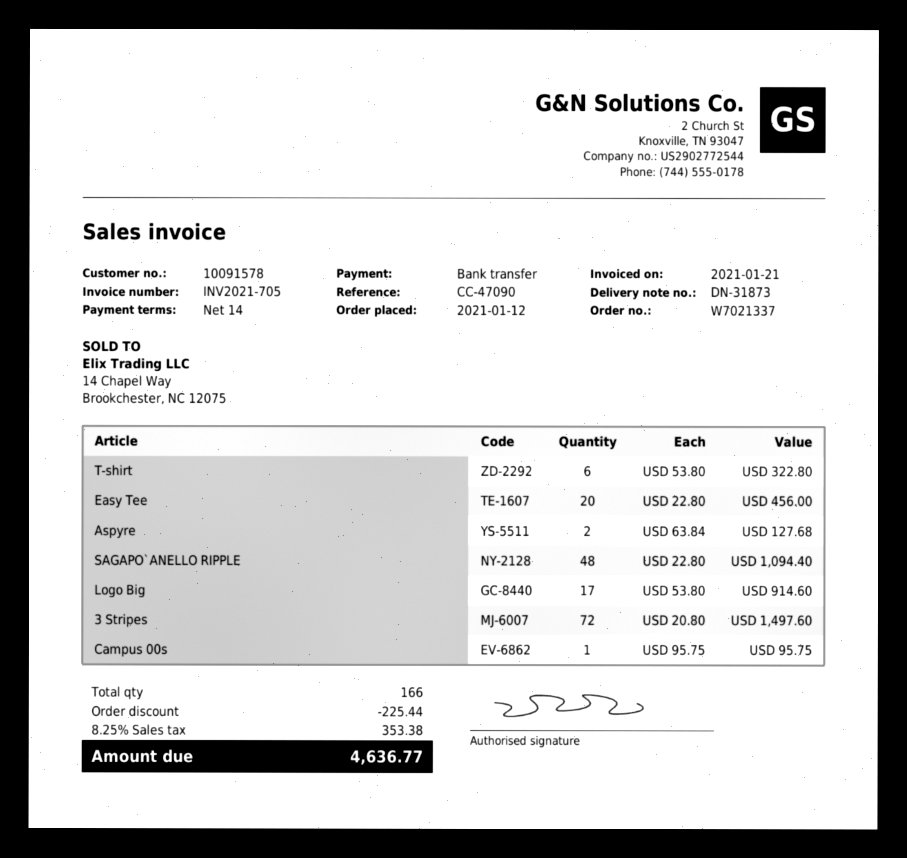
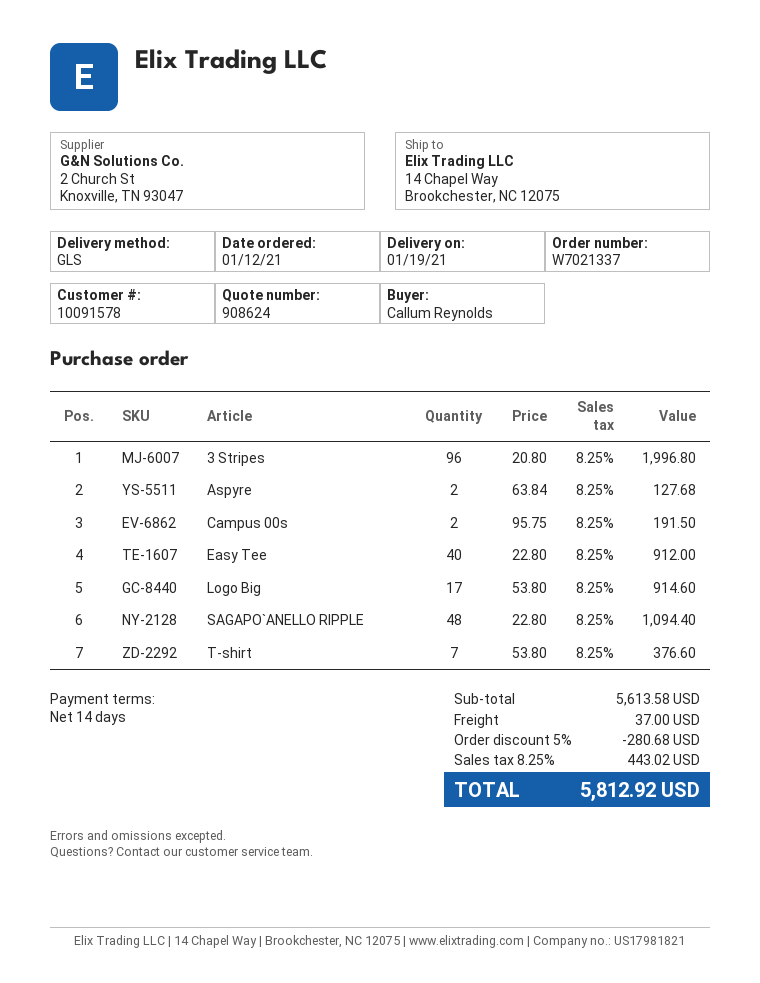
T-shirt: 6 x 53.80 = 322.80 -> 7 x 53.80 = 376.60
Easy Tee: 20 x 22.80 = 456.00 -> 40 x 22.80 = 912.00
3 Stripes: 72 x 20.80 = 1497.60 -> 96 x 20.80 = 1996.80
Campus 00s: 1 x 95.75 = 95.75 -> 2 x 95.75 = 191.50
discount: 225.44 -> 280.68
shipping: none -> 37.00
tax: 8.25% = 353.38 -> 8.25% = 443.02
total: 4636.77 -> 5812.92

